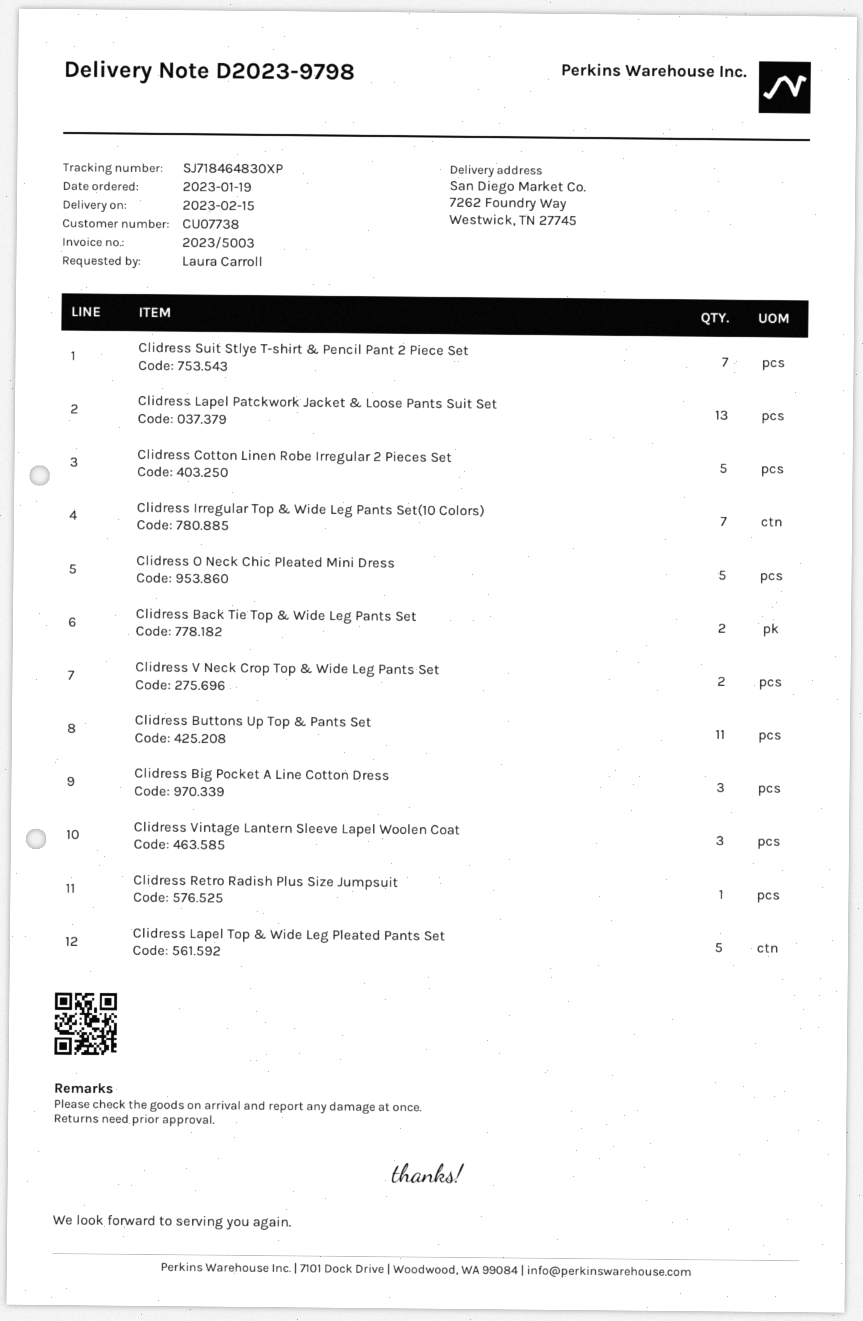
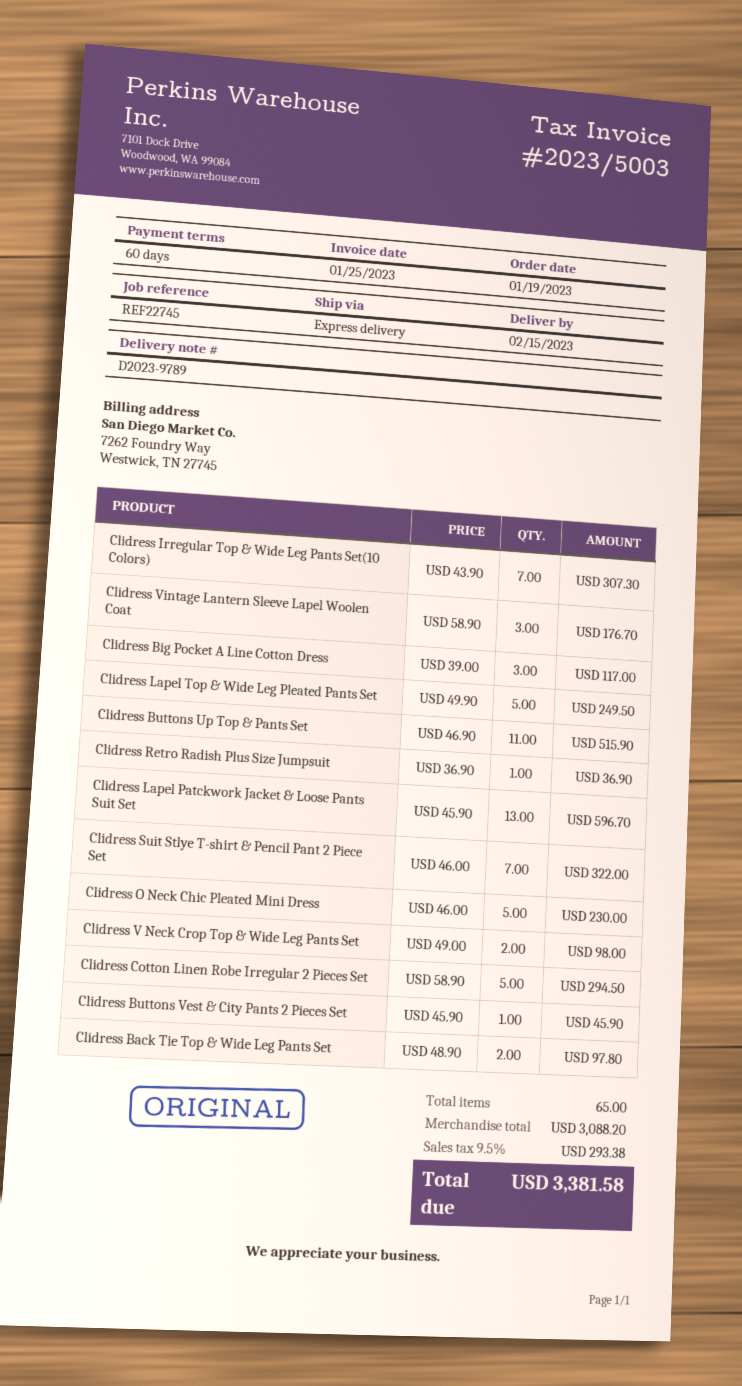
delivery note number: D2023-9798 -> D2023-9789
Clidress Buttons Vest & City Pants 2 Pieces Set: none -> 1

